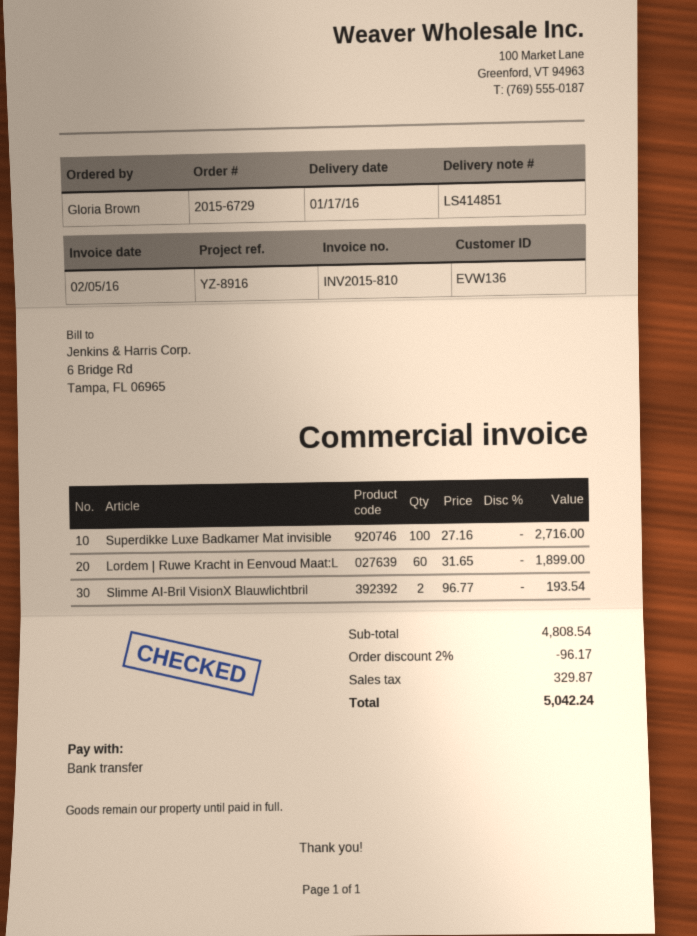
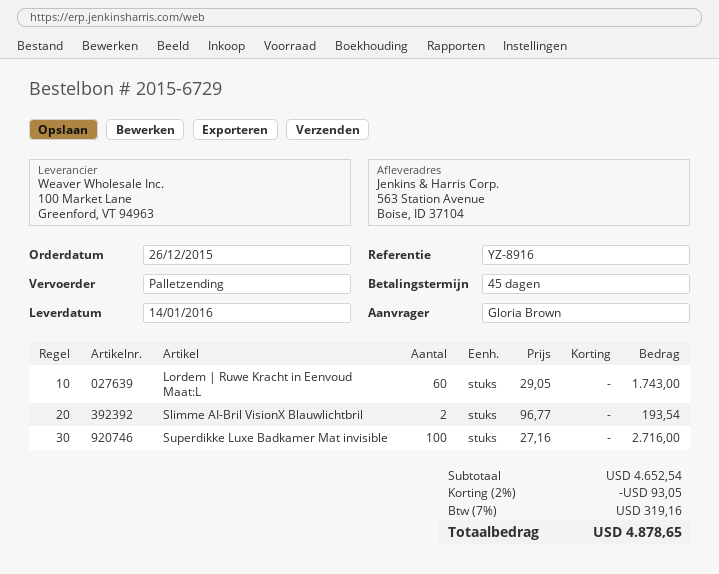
delivery date: 2016-01-17 -> 2016-01-14
Lordem | Ruwe Kracht in Eenvoud Maat:L: 60 x 31.65 = 1899.00 -> 60 x 29.05 = 1743.00
subtotal: 4808.54 -> 4652.54
discount: 2% = 96.17 -> 2% = 93.05
tax: 329.87 -> 319.16
total: 5042.24 -> 4878.65

